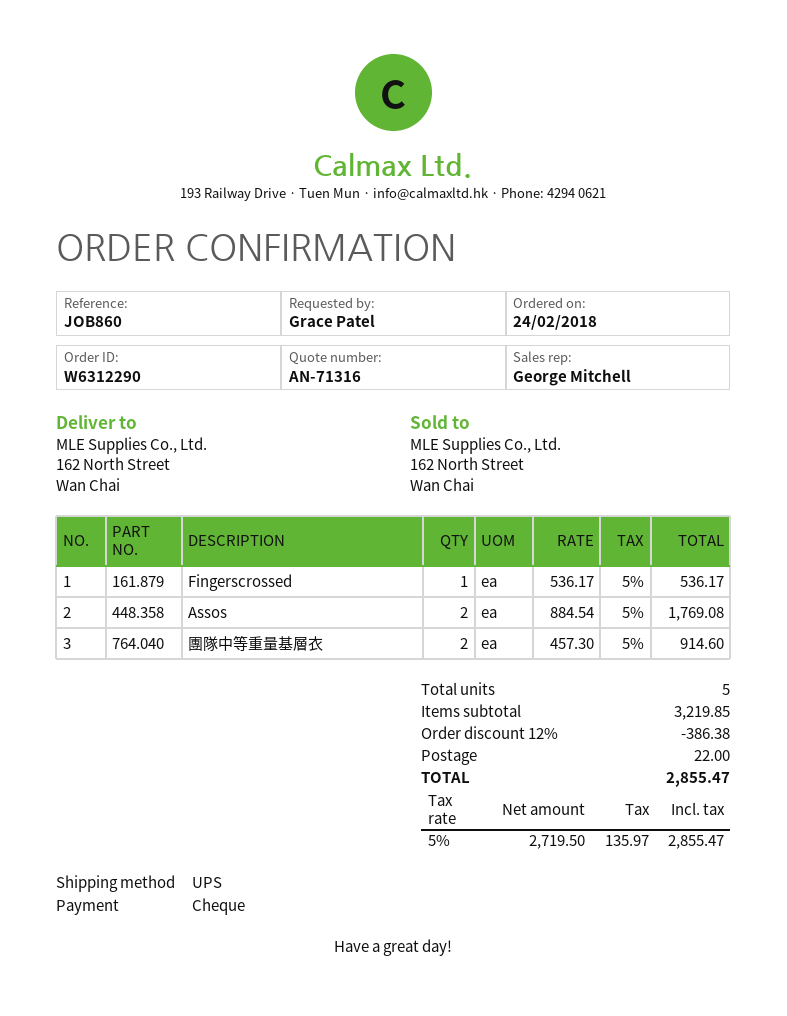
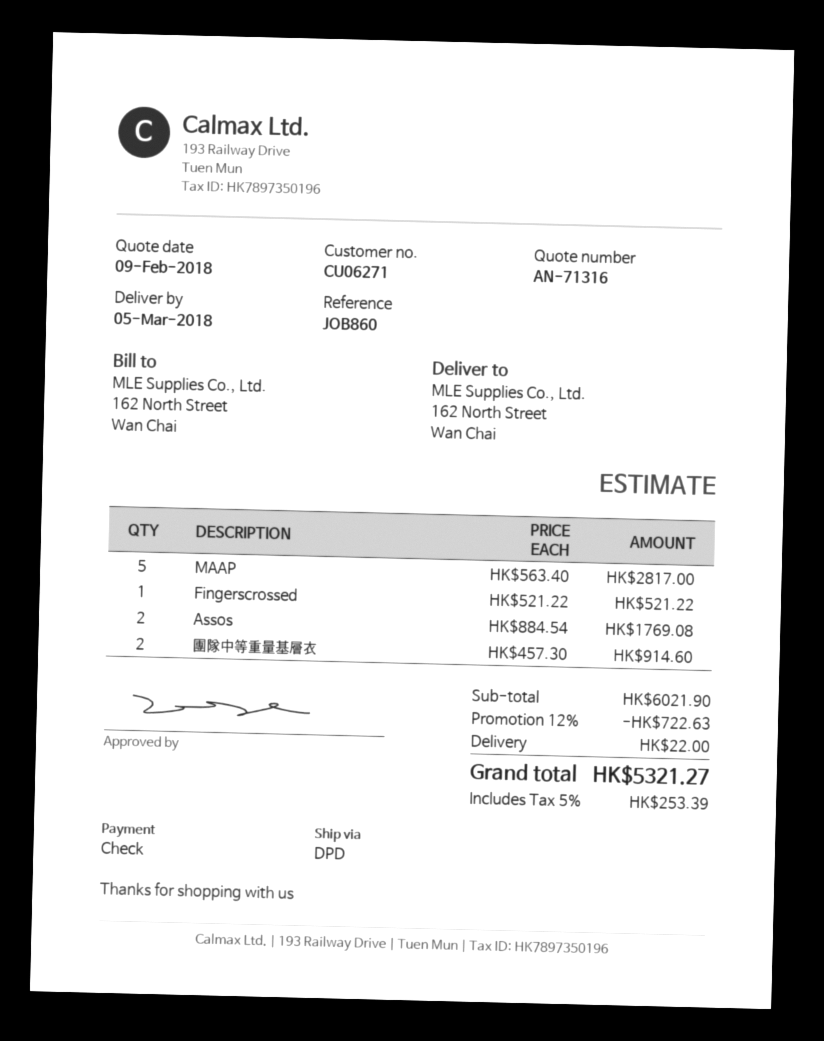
shipping method: UPS -> DPD
Fingerscrossed: 1 x 536.17 = 536.17 -> 1 x 521.22 = 521.22
MAAP: none -> 5 x 563.40 = 2817.00
subtotal: 3219.85 -> 6021.90
discount: 12% = 386.38 -> 12% = 722.63
tax: 5% = 135.97 -> 5% = 253.39
total: 2855.47 -> 5321.27

